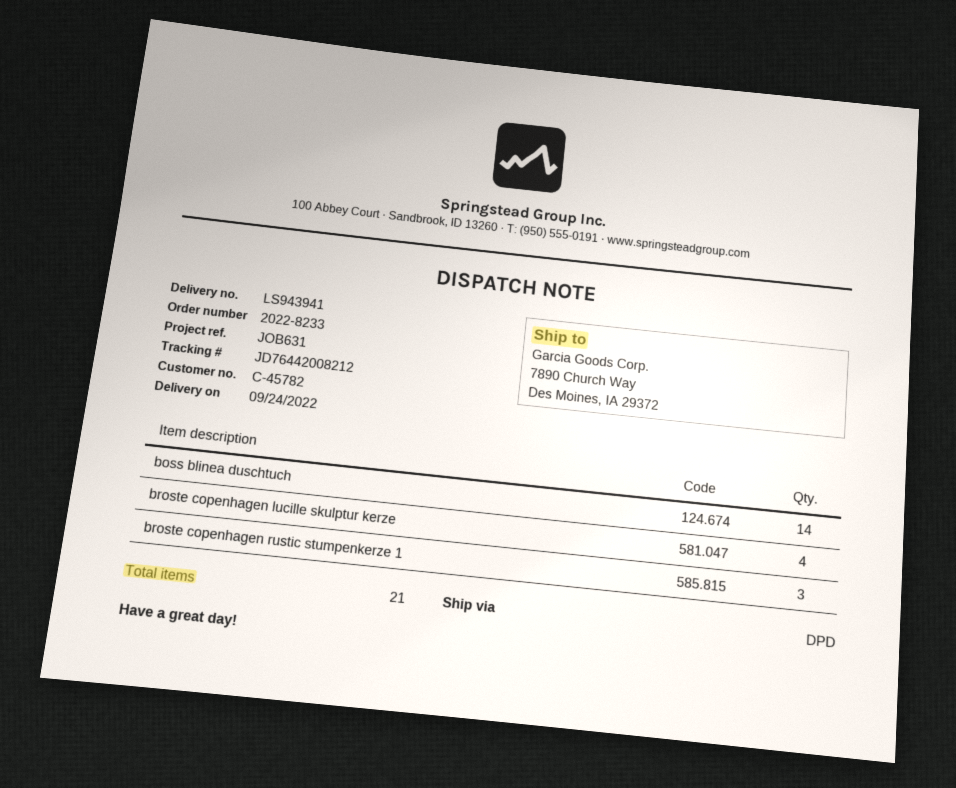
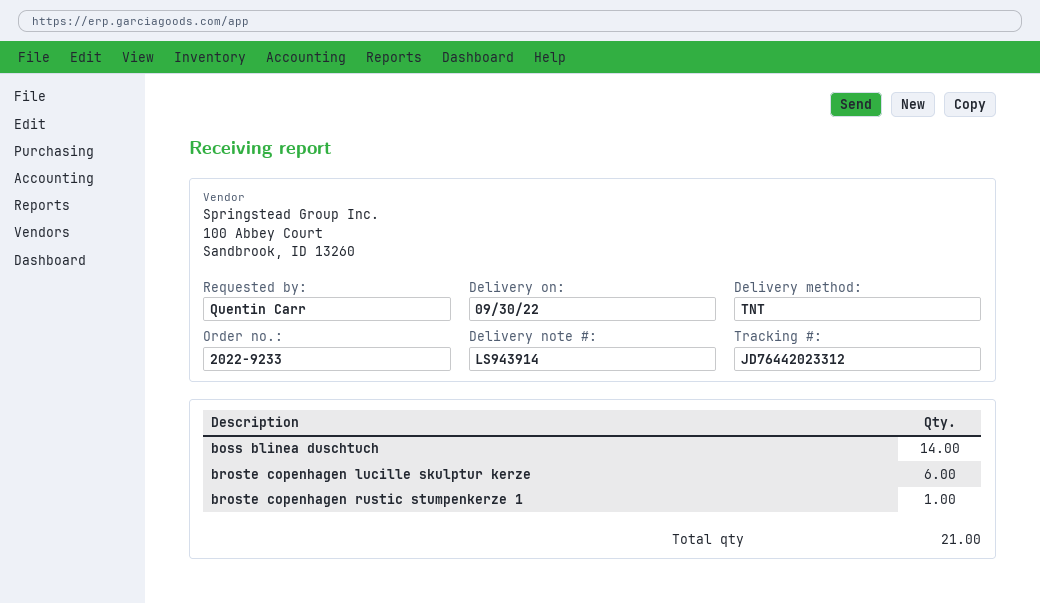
order number: 2022-8233 -> 2022-9233
delivery note number: LS943941 -> LS943914
delivery date: 2022-09-24 -> 2022-09-30
shipping method: DPD -> TNT
tracking number: JD76442008212 -> JD76442023312
broste copenhagen lucille skulptur kerze: 4 -> 6
broste copenhagen rustic stumpenkerze 1: 3 -> 1

